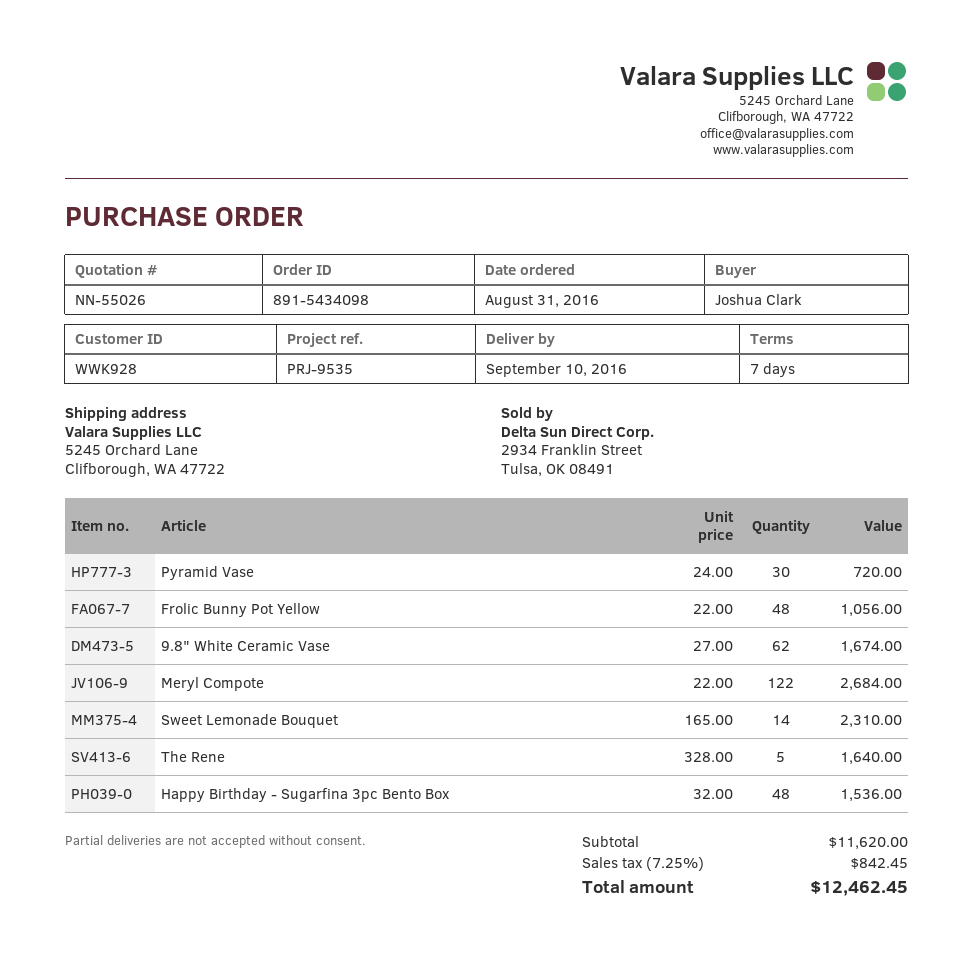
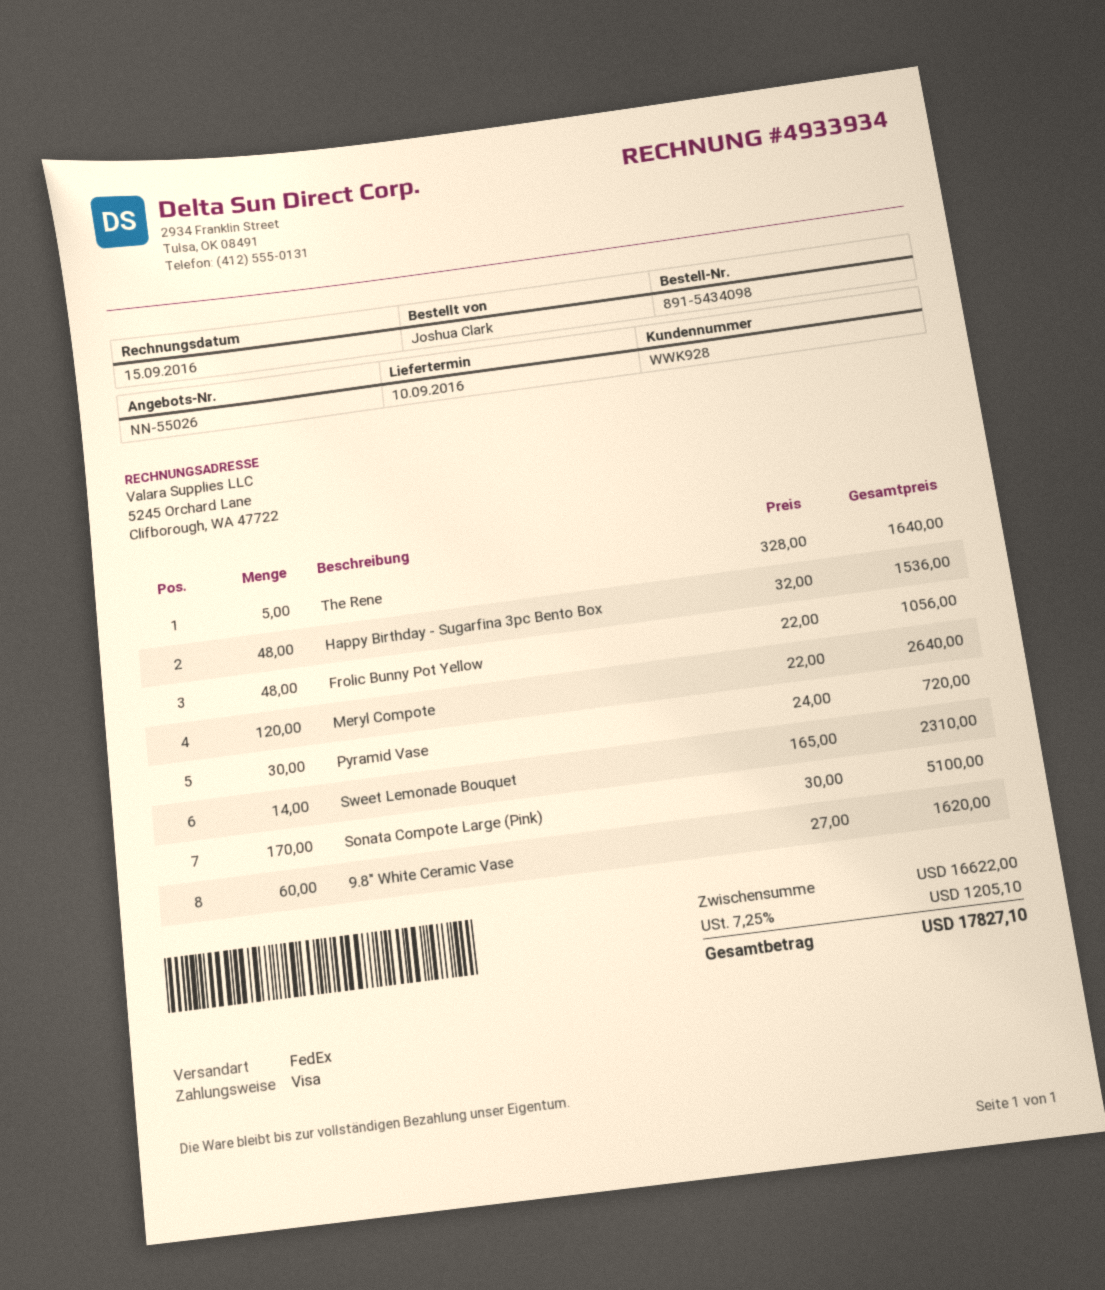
9.8" White Ceramic Vase: 62 x 27.00 = 1674.00 -> 60 x 27.00 = 1620.00
Meryl Compote: 122 x 22.00 = 2684.00 -> 120 x 22.00 = 2640.00
Sonata Compote Large (Pink): none -> 170 x 30.00 = 5100.00
subtotal: 11620.00 -> 16622.00
tax: 7.25% = 842.45 -> 7.25% = 1205.10
total: 12462.45 -> 17827.10

